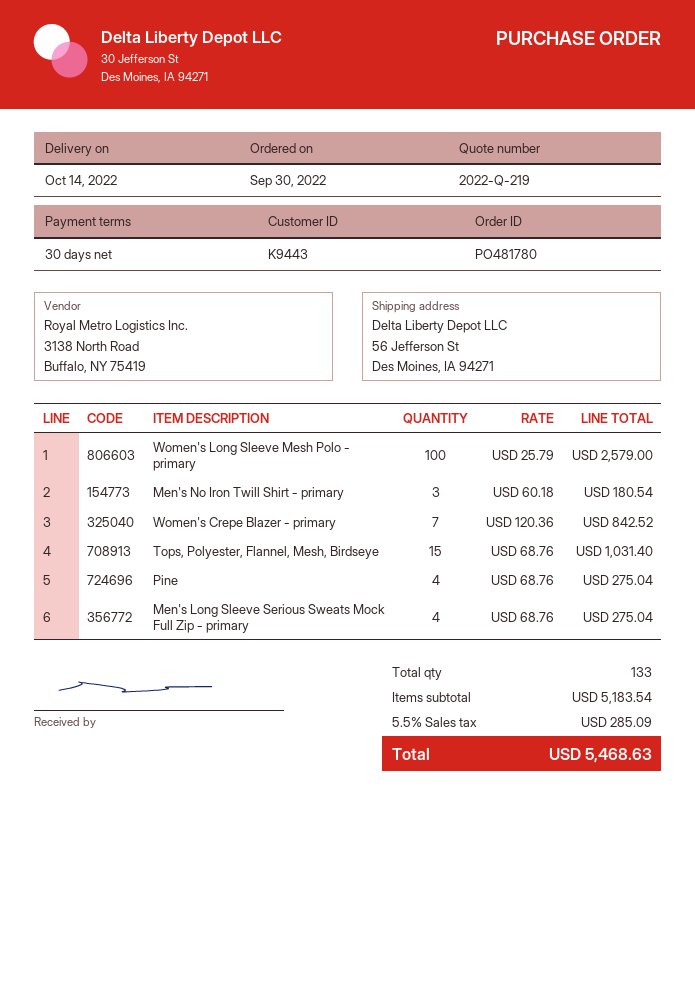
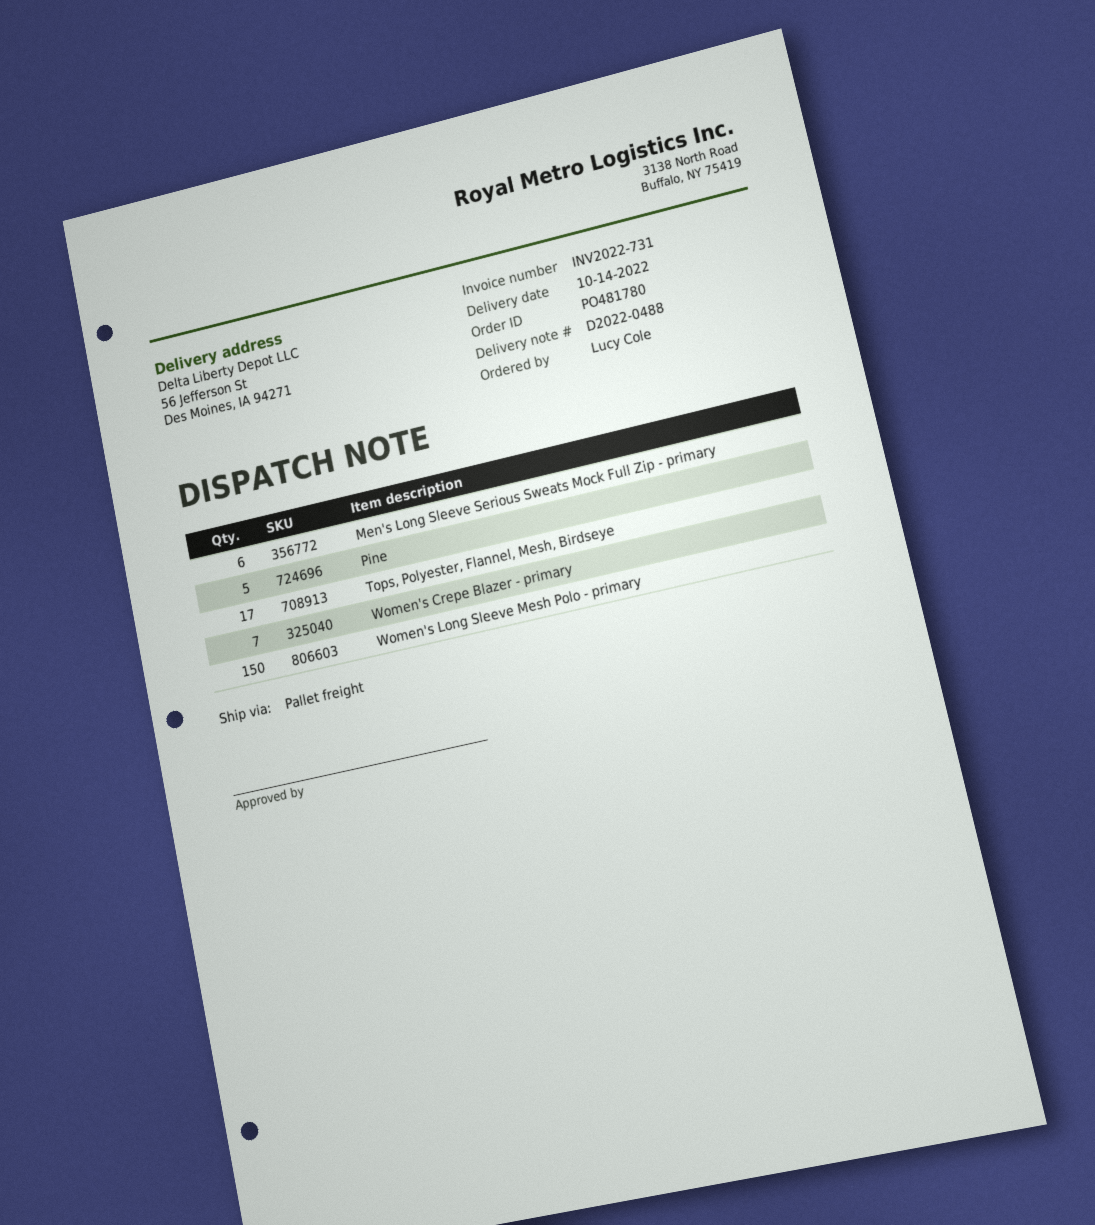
Women's Long Sleeve Mesh Polo - primary: 100 -> 150
Men's No Iron Twill Shirt - primary: 3 -> none
Tops, Polyester, Flannel, Mesh, Birdseye: 15 -> 17
Pine: 4 -> 5
Men's Long Sleeve Serious Sweats Mock Full Zip - primary: 4 -> 6

